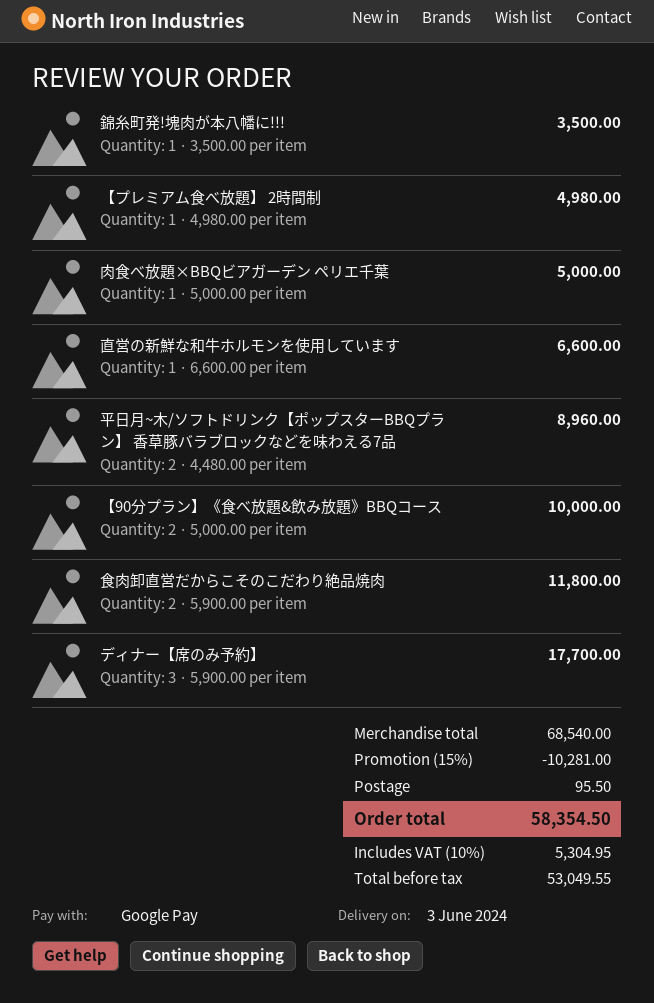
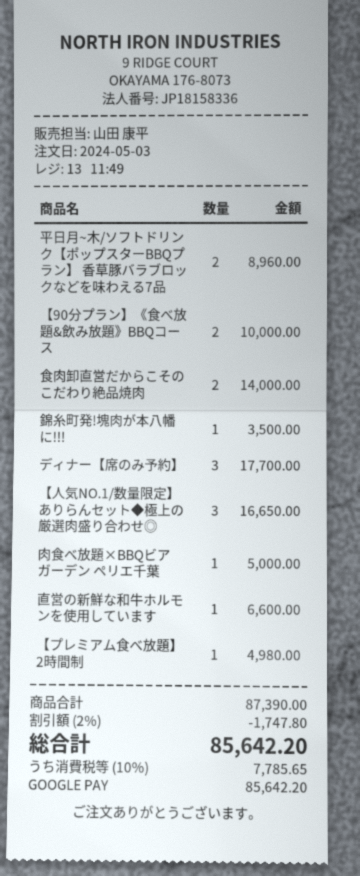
食肉卸直営だからこそのこだわり絶品焼肉: 2 for 11800.00 -> 2 for 14000.00
【人気NO.1/数量限定】ありらんセット◆極上の厳選肉盛り合わせ◎: none -> 3 for 16650.00
subtotal: 68540.00 -> 87390.00
discount: 15% = 10281.00 -> 2% = 1747.80
shipping: 95.50 -> none
tax: 10% = 5304.95 -> 10% = 7785.65
total: 58354.50 -> 85642.20

